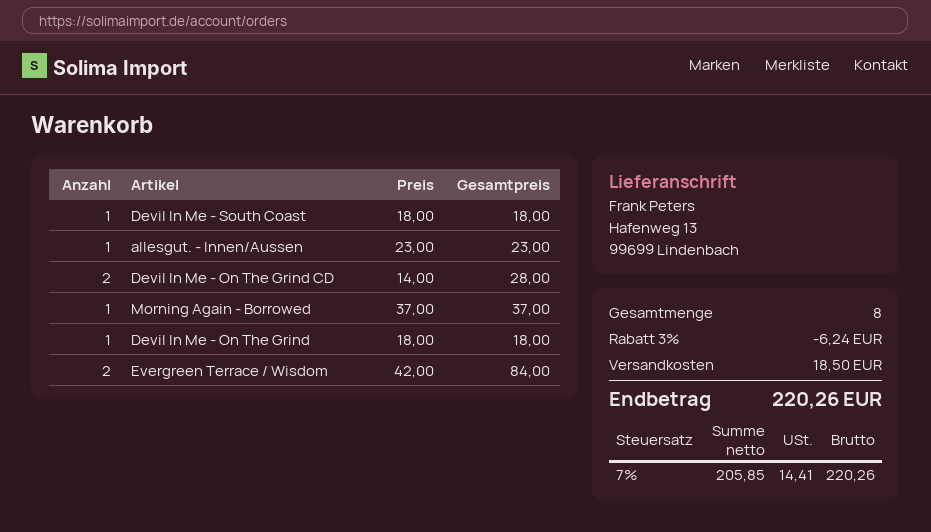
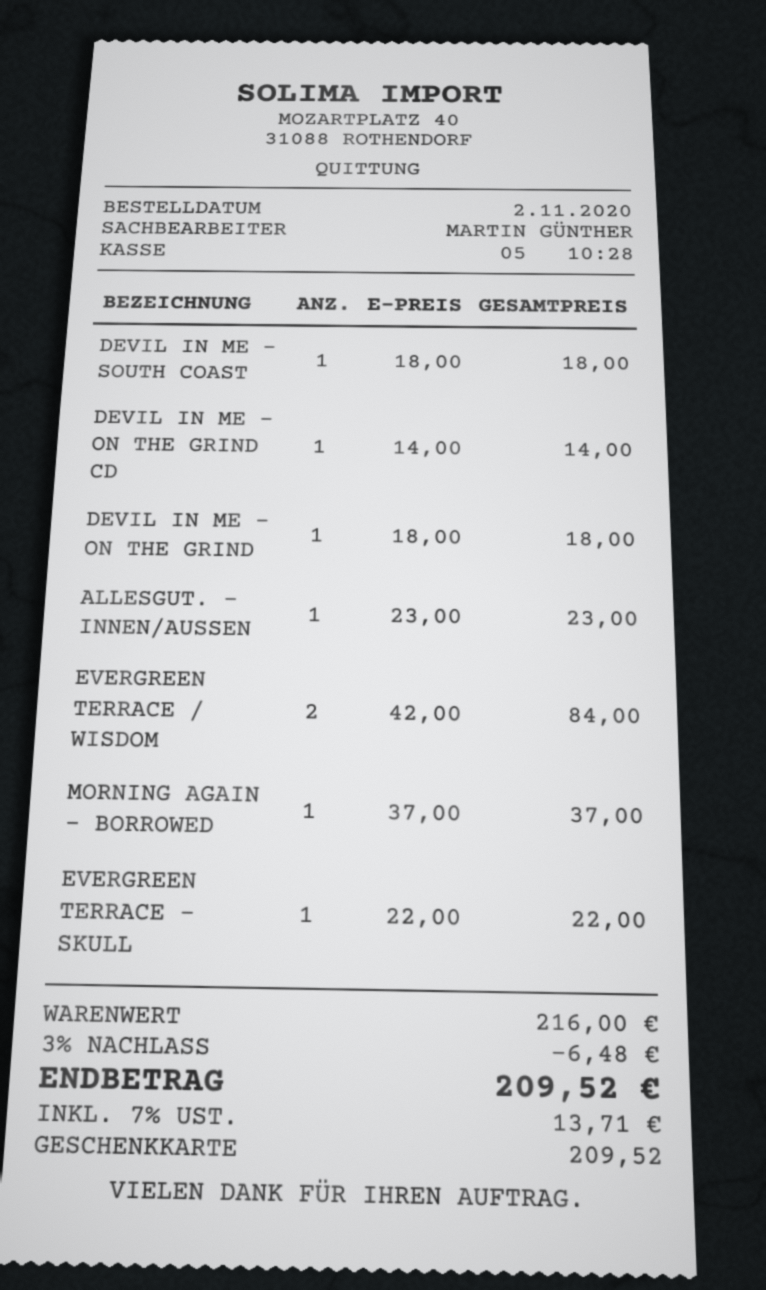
Devil In Me - On The Grind CD: 2 x 14.00 = 28.00 -> 1 x 14.00 = 14.00
EVERGREEN TERRACE - SKULL: none -> 1 x 22.00 = 22.00
discount: 3% = 6.24 -> 3% = 6.48
shipping: 18.50 -> none
tax: 7% = 14.41 -> 7% = 13.71
total: 220.26 -> 209.52

